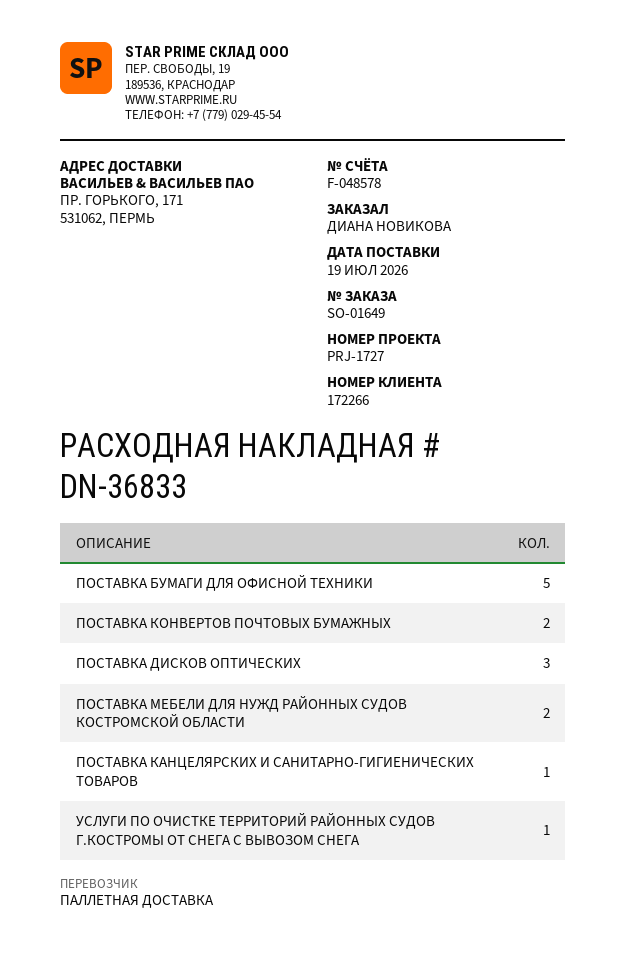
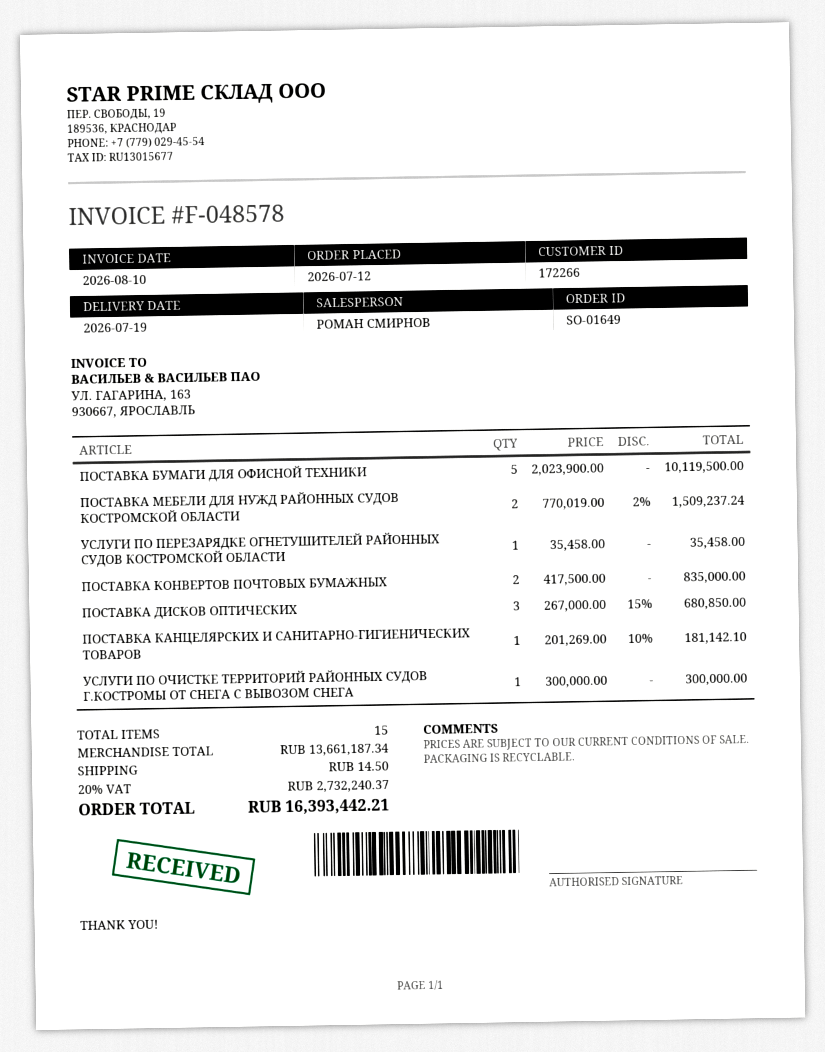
УСЛУГИ ПО ПЕРЕЗАРЯДКЕ ОГНЕТУШИТЕЛЕЙ РАЙОННЫХ СУДОВ КОСТРОМСКОЙ ОБЛАСТИ: none -> 1

